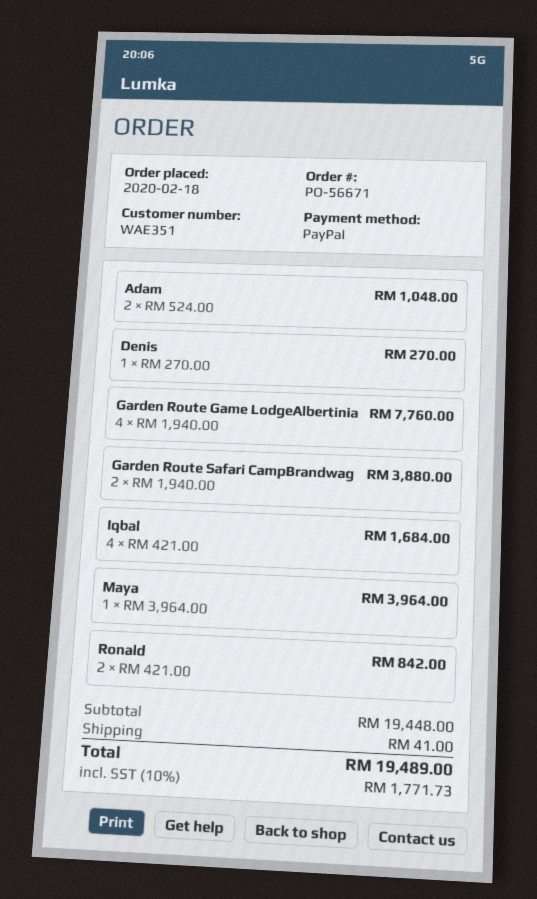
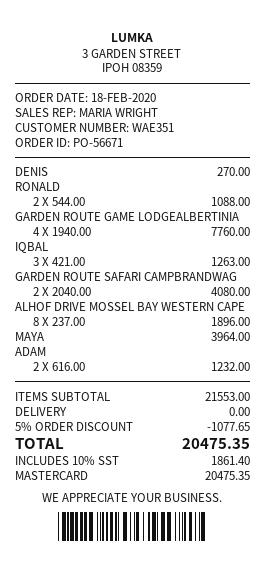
payment method: PayPal -> Mastercard
Adam: 2 x 524.00 = 1048.00 -> 2 x 616.00 = 1232.00
Garden Route Safari CampBrandwag: 2 x 1940.00 = 3880.00 -> 2 x 2040.00 = 4080.00
Iqbal: 4 x 421.00 = 1684.00 -> 3 x 421.00 = 1263.00
Ronald: 2 x 421.00 = 842.00 -> 2 x 544.00 = 1088.00
ALHOF DRIVE MOSSEL BAY WESTERN CAPE: none -> 8 x 237.00 = 1896.00
subtotal: 19448.00 -> 21553.00
discount: none -> 5% = 1077.65
shipping: 41.00 -> 0.00
tax: 10% = 1771.73 -> 10% = 1861.40
total: 19489.00 -> 20475.35

